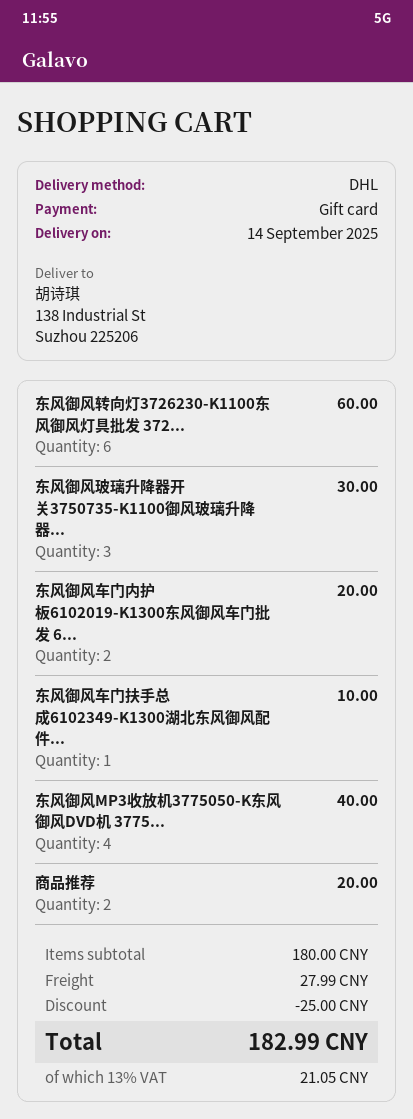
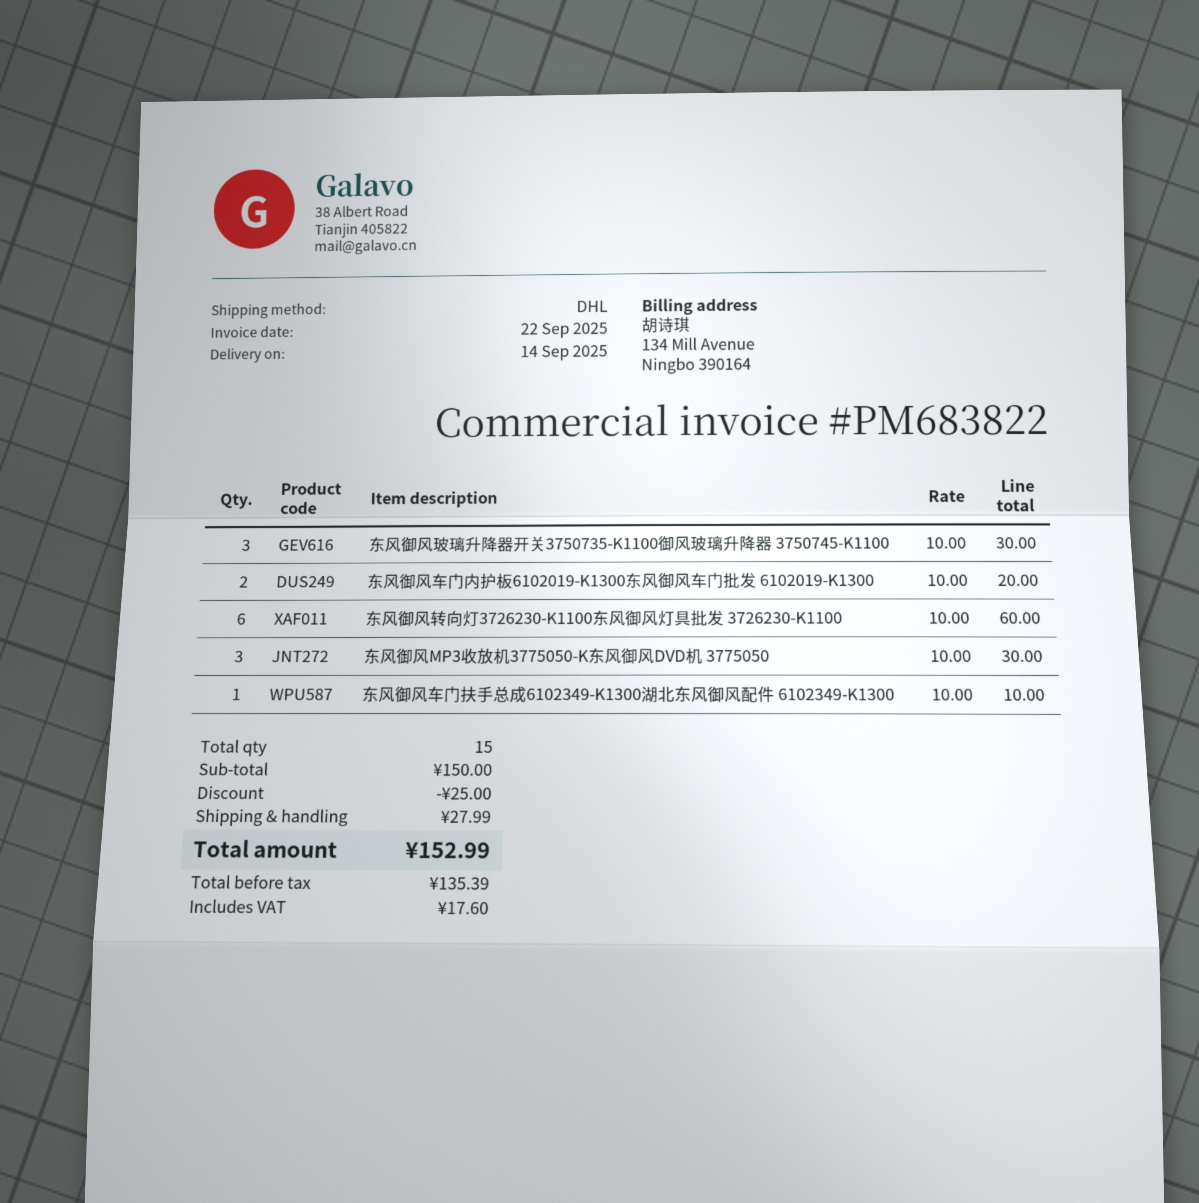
东风御风MP3收放机3775050-K东风御风DVD机 3775...: 4 for 40.00 -> 3 for 30.00
商品推荐: 2 for 20.00 -> none
subtotal: 180.00 -> 150.00
tax: 21.05 -> 17.60
total: 182.99 -> 152.99

